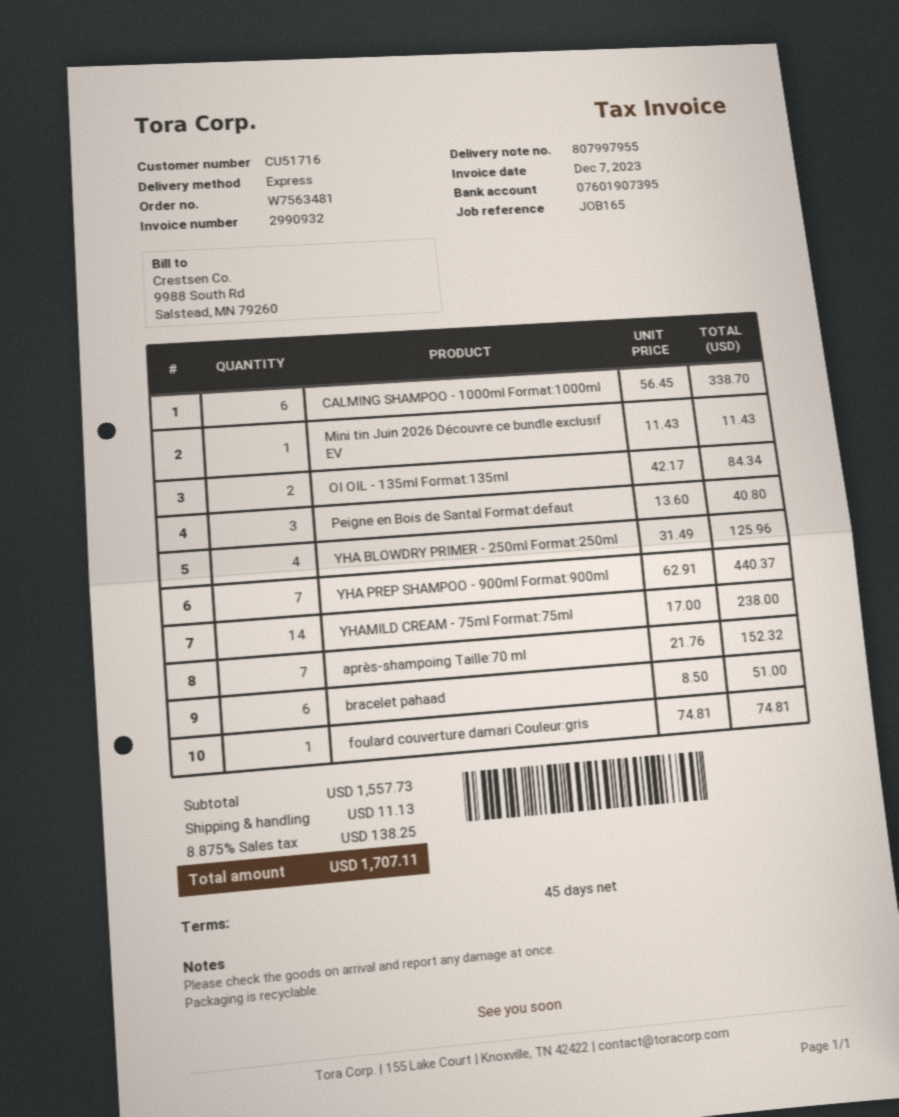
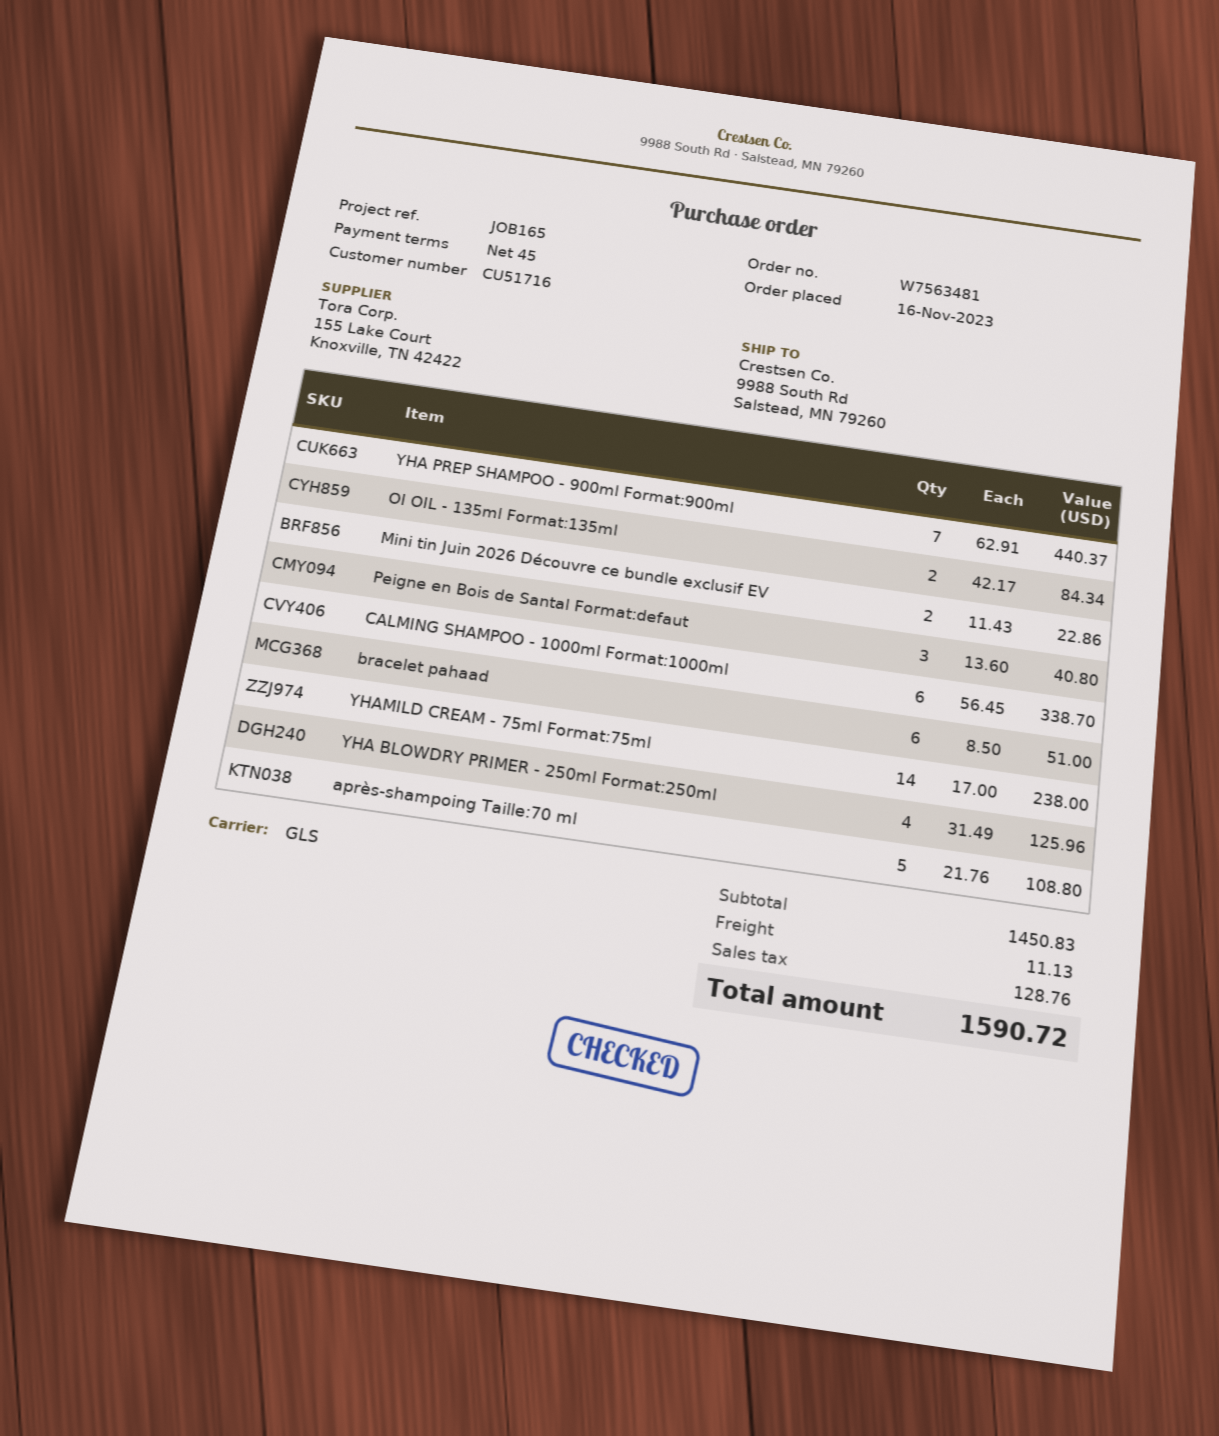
shipping method: express -> GLS
Mini tin Juin 2026 Découvre ce bundle exclusif EV: 1 x 11.43 = 11.43 -> 2 x 11.43 = 22.86
après-shampoing Taille:70 ml: 7 x 21.76 = 152.32 -> 5 x 21.76 = 108.80
foulard couverture damari Couleur:gris: 1 x 74.81 = 74.81 -> none
subtotal: 1557.73 -> 1450.83
tax: 138.25 -> 128.76
total: 1707.11 -> 1590.72

